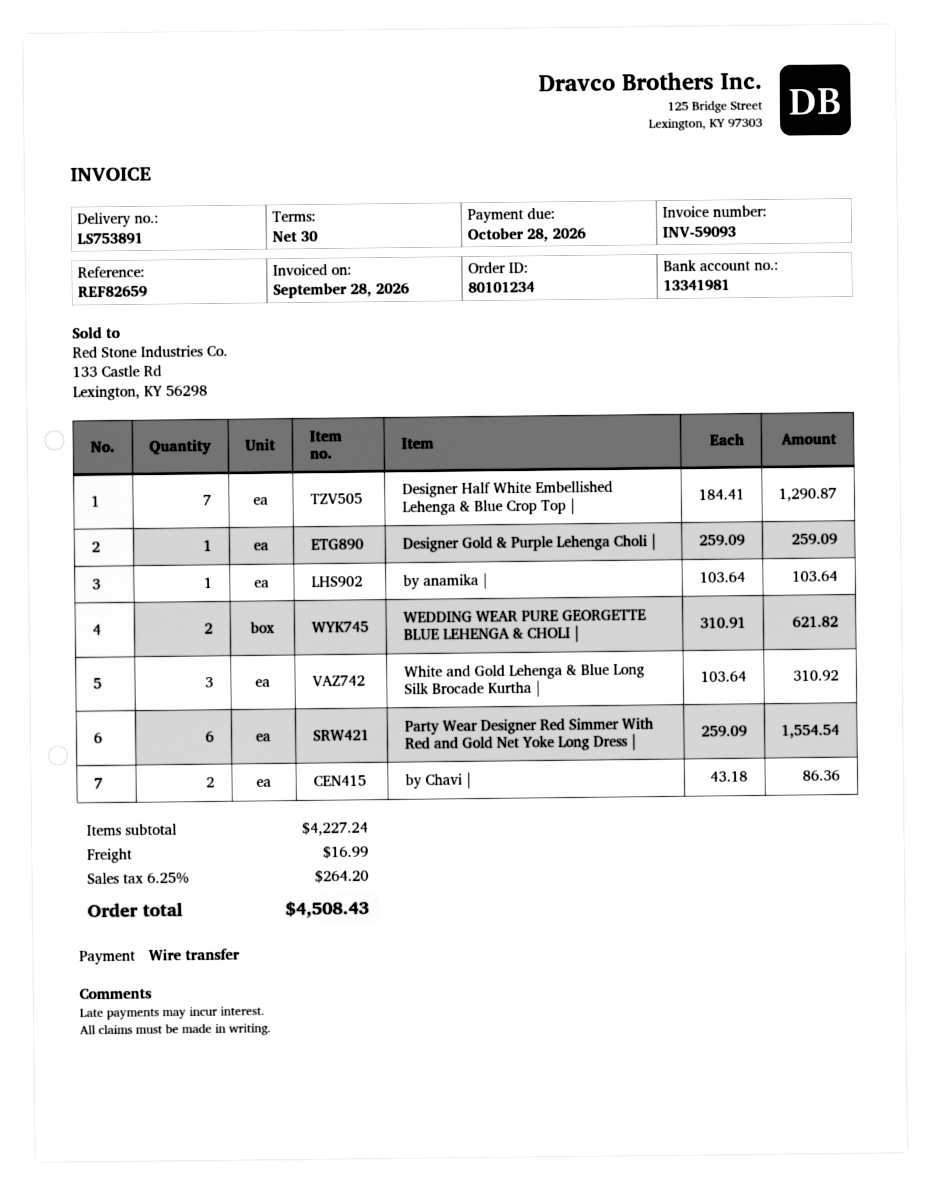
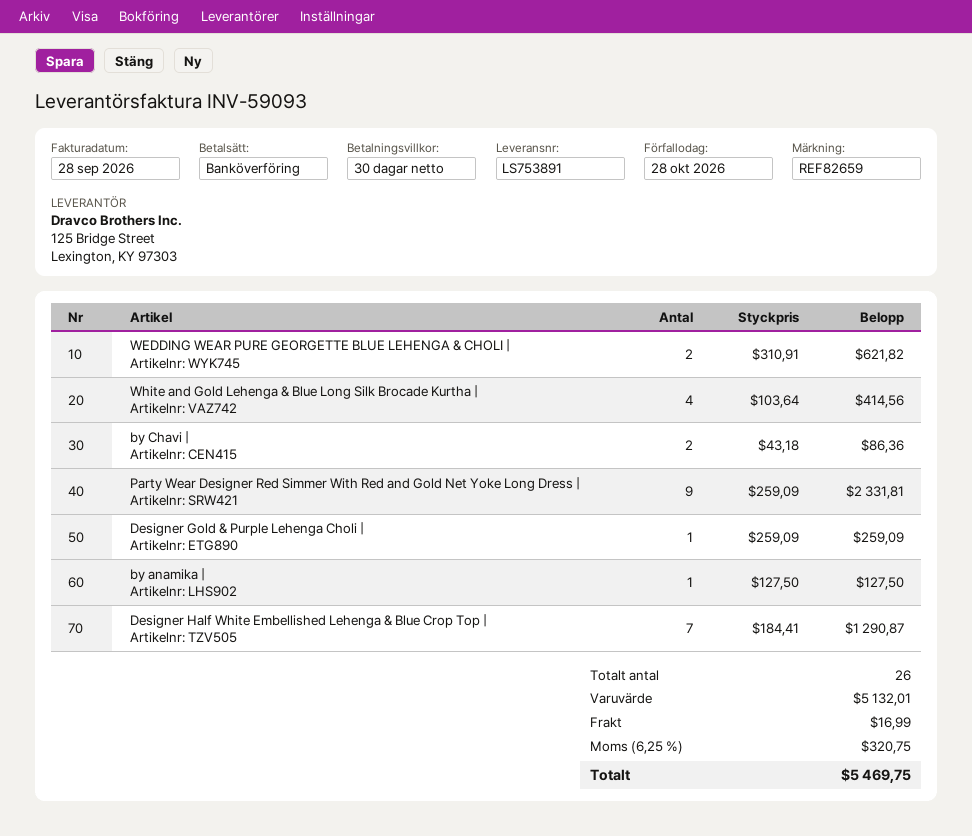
by anamika |: 1 x 103.64 = 103.64 -> 1 x 127.50 = 127.50
White and Gold Lehenga & Blue Long Silk Brocade Kurtha |: 3 x 103.64 = 310.92 -> 4 x 103.64 = 414.56
Party Wear Designer Red Simmer With Red and Gold Net Yoke Long Dress |: 6 x 259.09 = 1554.54 -> 9 x 259.09 = 2331.81
subtotal: 4227.24 -> 5132.01
tax: 6.25% = 264.20 -> 6.25% = 320.75
total: 4508.43 -> 5469.75

